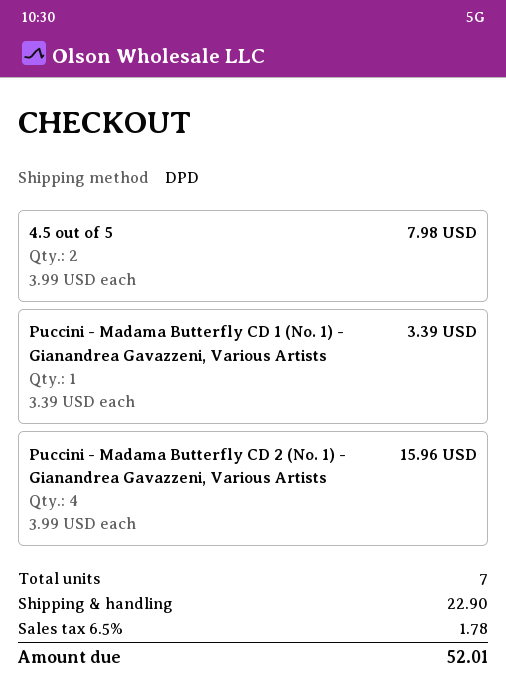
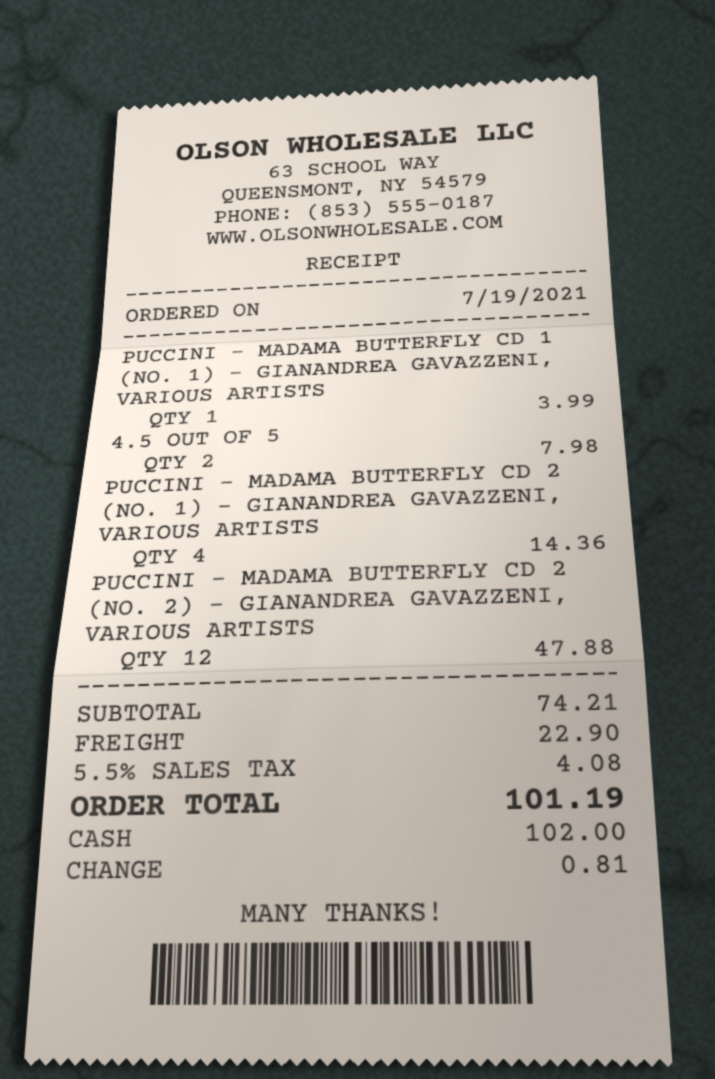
Puccini - Madama Butterfly CD 1 (No. 1) - Gianandrea Gavazzeni, Various Artists: 1 for 3.39 -> 1 for 3.99
Puccini - Madama Butterfly CD 2 (No. 1) - Gianandrea Gavazzeni, Various Artists: 4 for 15.96 -> 4 for 14.36
PUCCINI - MADAMA BUTTERFLY CD 2 (NO. 2) - GIANANDREA GAVAZZENI, VARIOUS ARTISTS: none -> 12 for 47.88
tax: 6.5% = 1.78 -> 5.5% = 4.08
total: 52.01 -> 101.19

